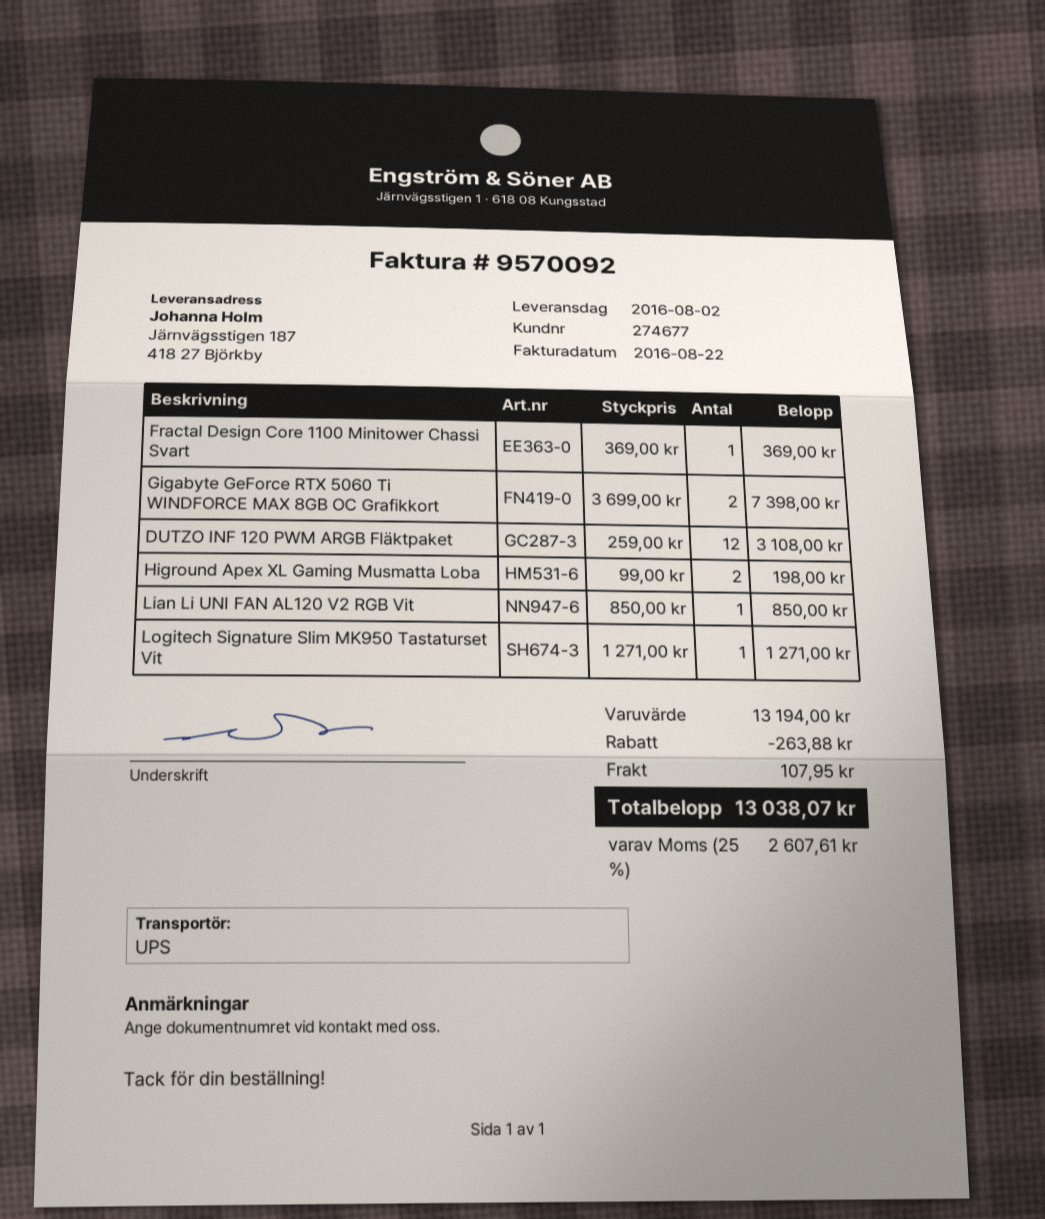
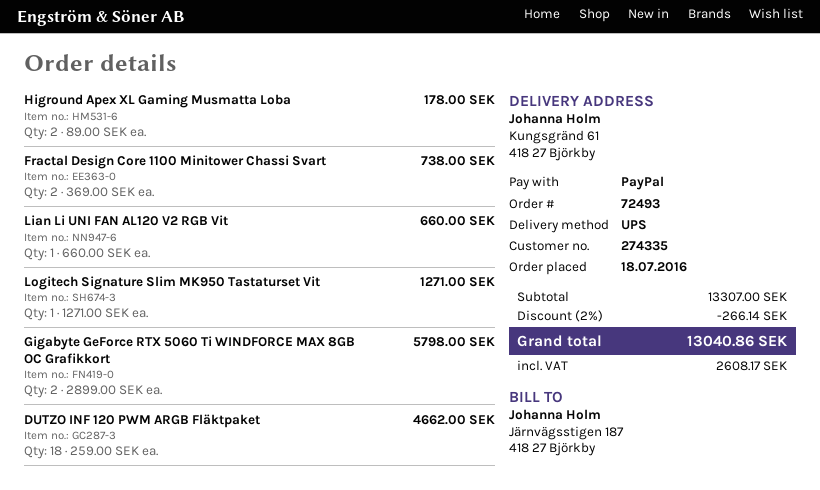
customer number: 274677 -> 274335
ship to: Järnvägsstigen 187, 418 27 Björkby -> Kungsgränd 61, 418 27 Björkby
Fractal Design Core 1100 Minitower Chassi Svart: 1 x 369.00 = 369.00 -> 2 x 369.00 = 738.00
Gigabyte GeForce RTX 5060 Ti WINDFORCE MAX 8GB OC Grafikkort: 2 x 3699.00 = 7398.00 -> 2 x 2899.00 = 5798.00
DUTZO INF 120 PWM ARGB Fläktpaket: 12 x 259.00 = 3108.00 -> 18 x 259.00 = 4662.00
Higround Apex XL Gaming Musmatta Loba: 2 x 99.00 = 198.00 -> 2 x 89.00 = 178.00
Lian Li UNI FAN AL120 V2 RGB Vit: 1 x 850.00 = 850.00 -> 1 x 660.00 = 660.00
subtotal: 13194.00 -> 13307.00
discount: 263.88 -> 266.14
shipping: 107.95 -> none
tax: 2607.61 -> 2608.17
total: 13038.07 -> 13040.86

